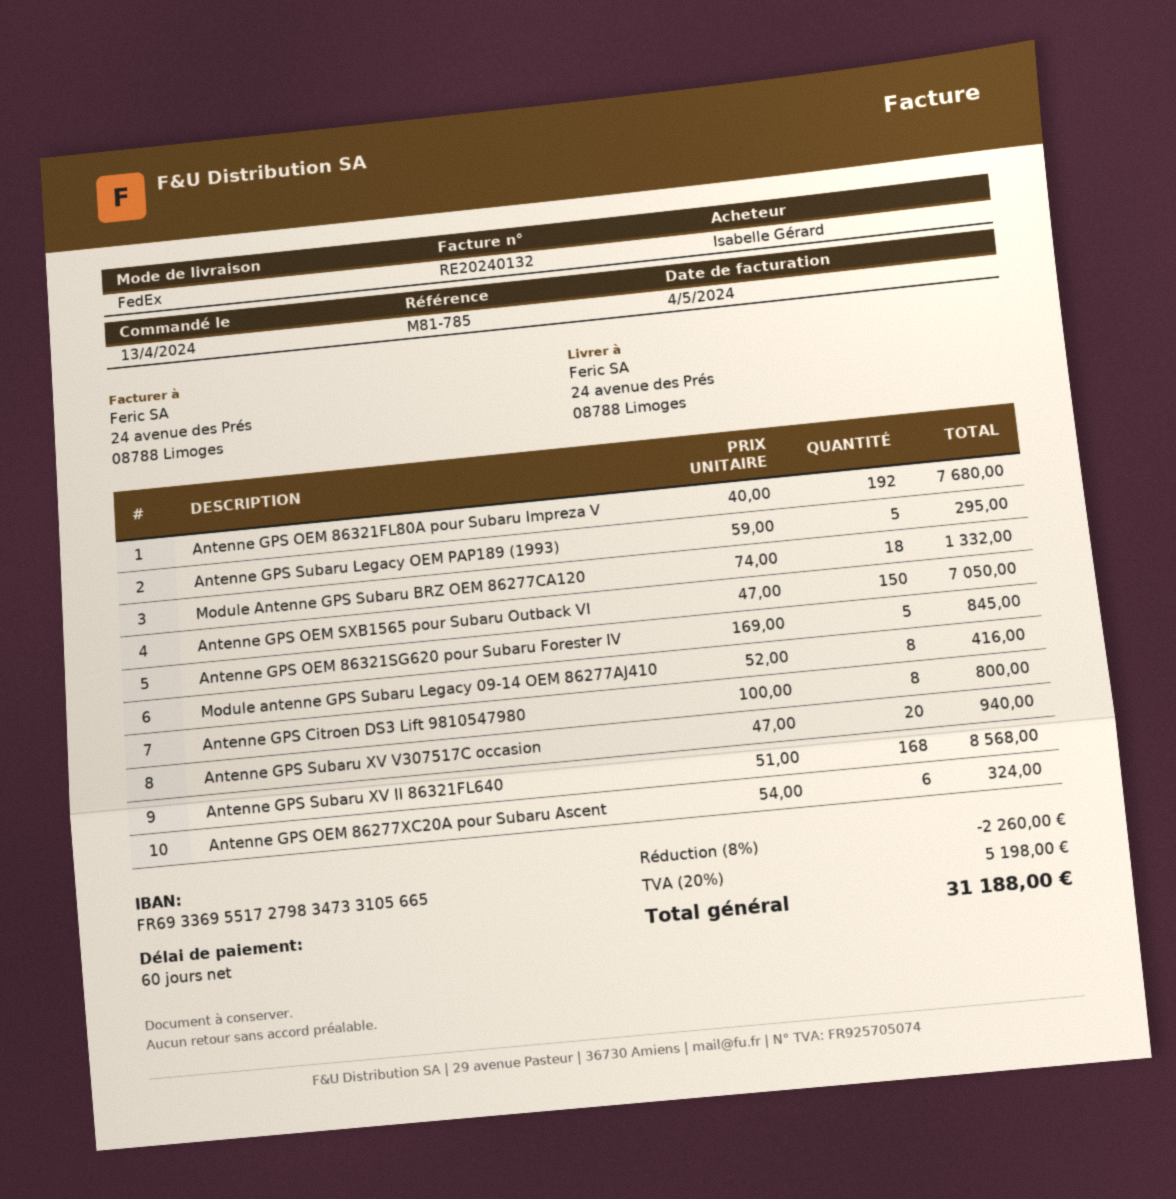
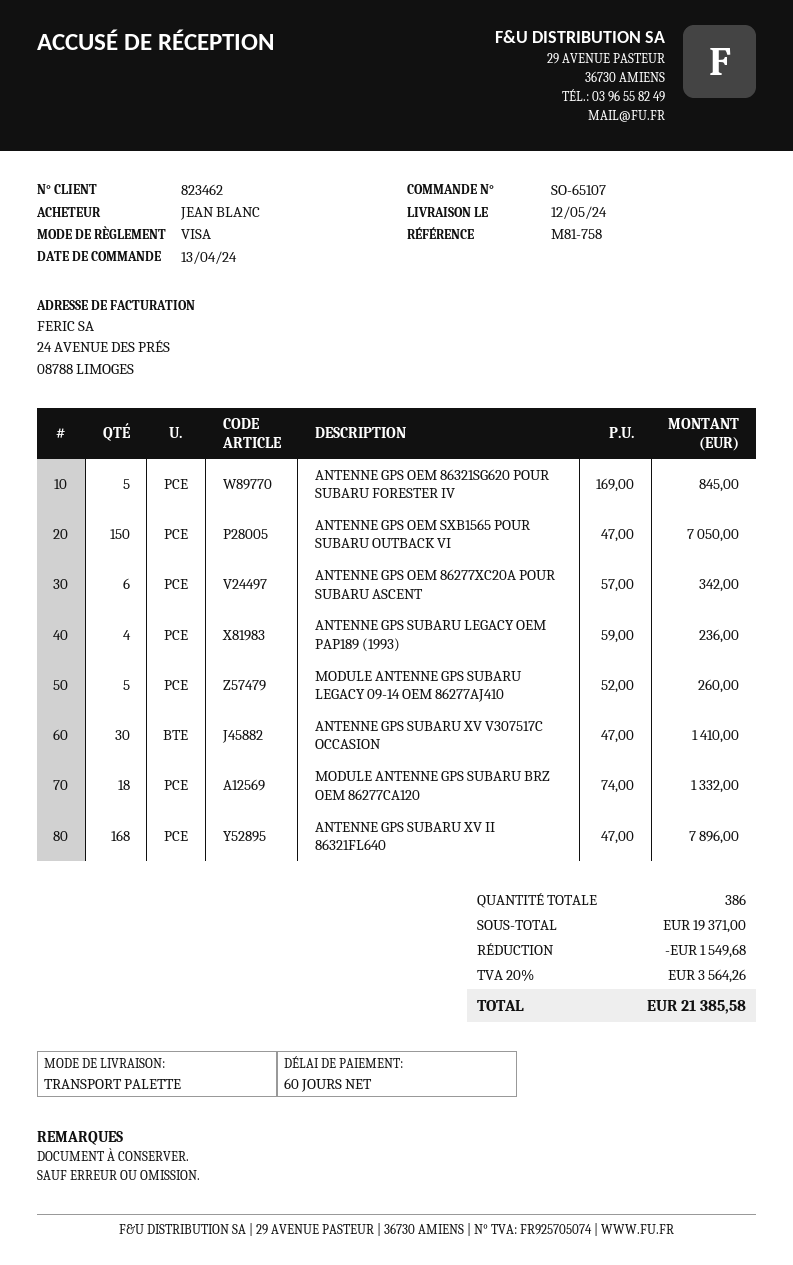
reference: M81-785 -> M81-758
ordered by: Isabelle Gérard -> JEAN BLANC
shipping method: FedEx -> pallet freight
Antenne GPS OEM 86321FL80A pour Subaru Impreza V: 192 x 40.00 = 7680.00 -> none
Antenne GPS Subaru Legacy OEM PAP189 (1993): 5 x 59.00 = 295.00 -> 4 x 59.00 = 236.00
Module antenne GPS Subaru Legacy 09-14 OEM 86277AJ410: 8 x 52.00 = 416.00 -> 5 x 52.00 = 260.00
Antenne GPS Citroen DS3 Lift 9810547980: 8 x 100.00 = 800.00 -> none
Antenne GPS Subaru XV V307517C occasion: 20 x 47.00 = 940.00 -> 30 x 47.00 = 1410.00
Antenne GPS Subaru XV II 86321FL640: 168 x 51.00 = 8568.00 -> 168 x 47.00 = 7896.00
Antenne GPS OEM 86277XC20A pour Subaru Ascent: 6 x 54.00 = 324.00 -> 6 x 57.00 = 342.00
discount: 2260.00 -> 1549.68
tax: 20% = 5198.00 -> 20% = 3564.26
total: 31188.00 -> 21385.58

